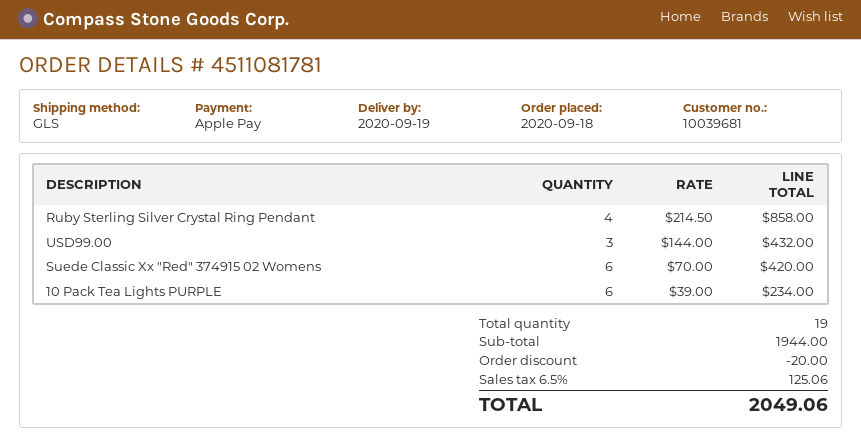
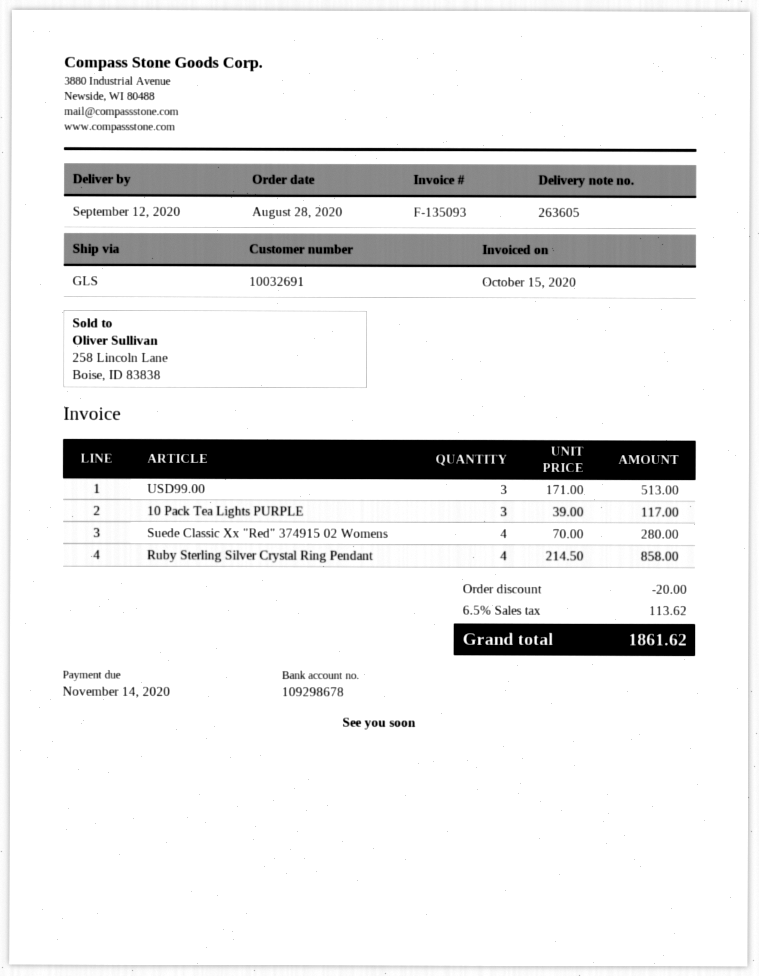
order date: 2020-09-18 -> 2020-08-28
delivery date: 2020-09-19 -> 2020-09-12
customer number: 10039681 -> 10032691
USD99.00: 3 x 144.00 = 432.00 -> 3 x 171.00 = 513.00
Suede Classic Xx "Red" 374915 02 Womens: 6 x 70.00 = 420.00 -> 4 x 70.00 = 280.00
10 Pack Tea Lights PURPLE: 6 x 39.00 = 234.00 -> 3 x 39.00 = 117.00
tax: 6.5% = 125.06 -> 6.5% = 113.62
total: 2049.06 -> 1861.62

